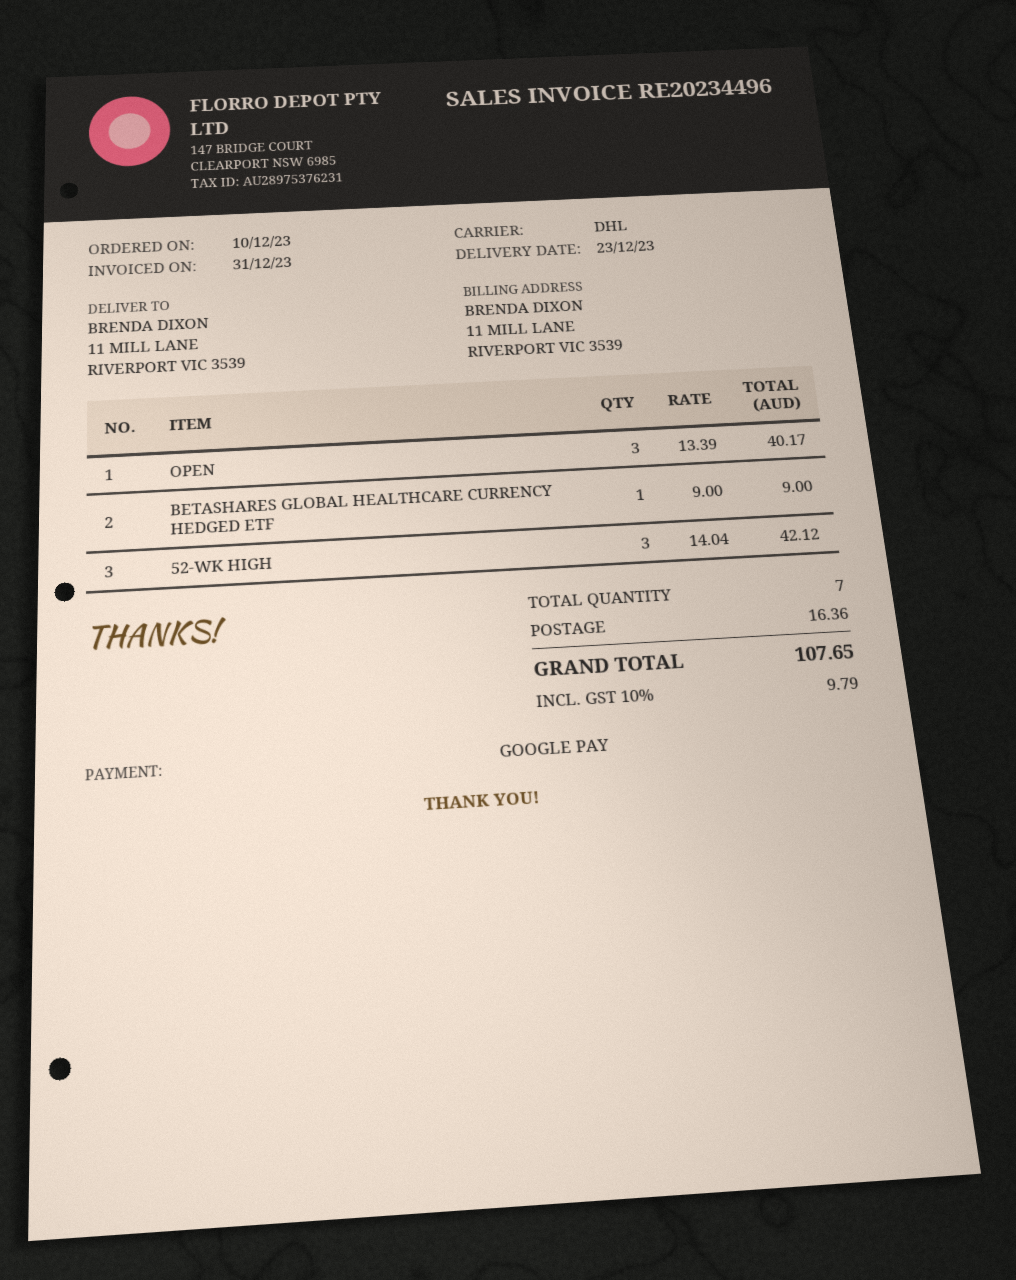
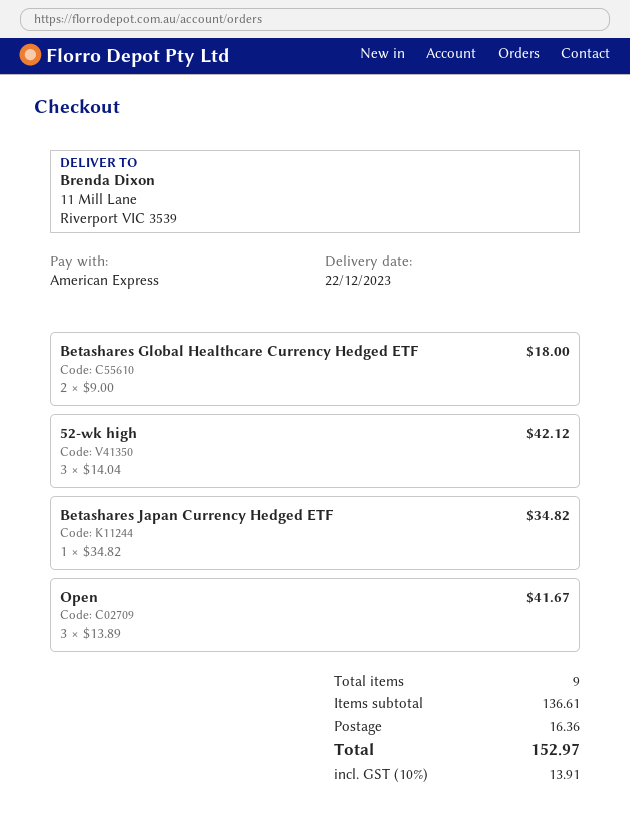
delivery date: 2023-12-23 -> 2023-12-22
payment method: Google Pay -> American Express
OPEN: 3 x 13.39 = 40.17 -> 3 x 13.89 = 41.67
BETASHARES GLOBAL HEALTHCARE CURRENCY HEDGED ETF: 1 x 9.00 = 9.00 -> 2 x 9.00 = 18.00
Betashares Japan Currency Hedged ETF: none -> 1 x 34.82 = 34.82
total quantity: 7 -> 9
tax: 10% = 9.79 -> 10% = 13.91
total: 107.65 -> 152.97

